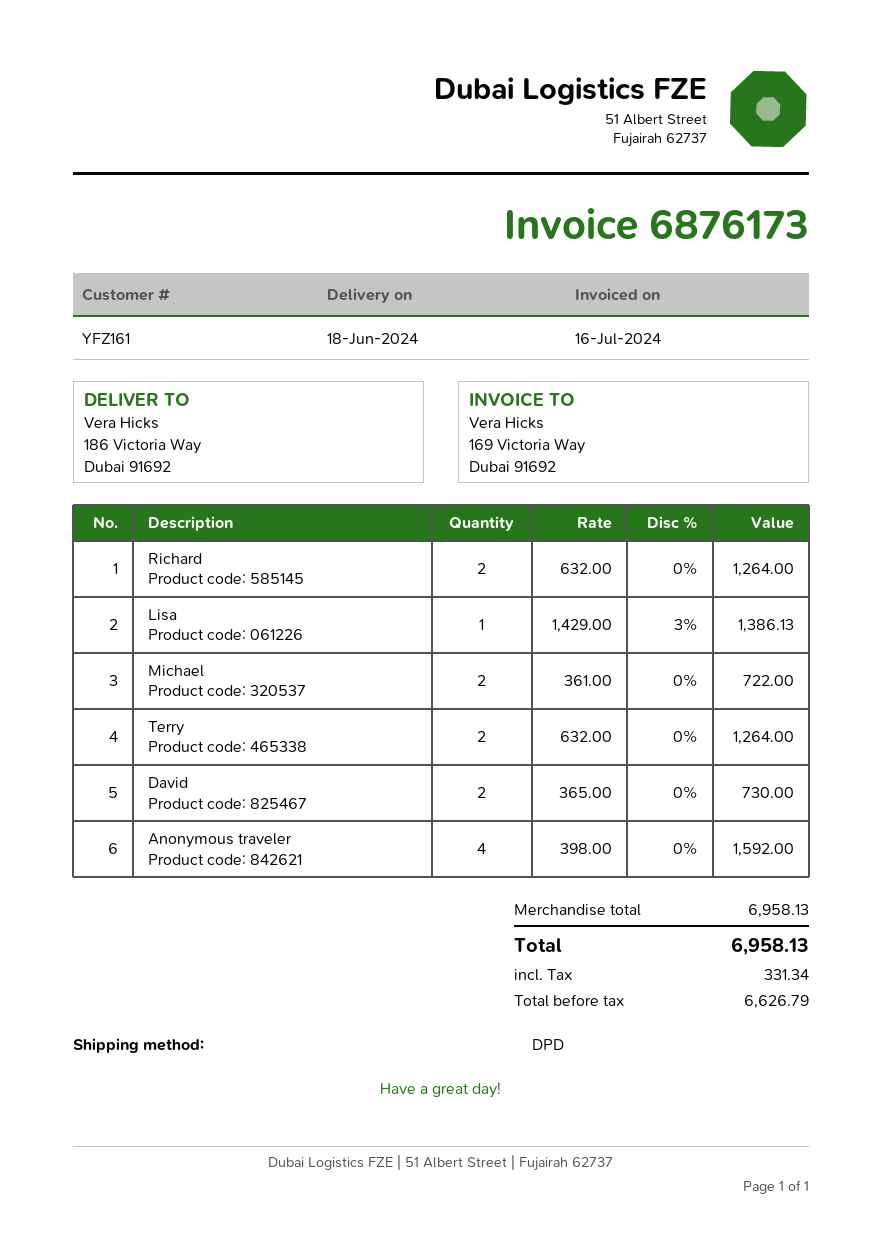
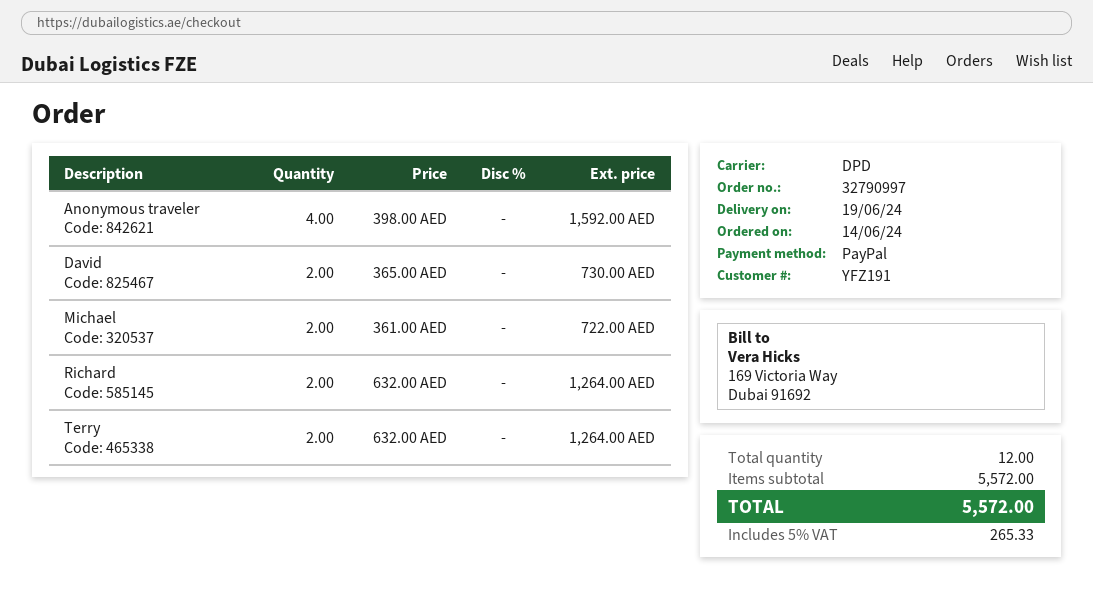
delivery date: 2024-06-18 -> 2024-06-19
customer number: YFZ161 -> YFZ191
Lisa: 1 x 1429.00 - 3% = 1386.13 -> none
subtotal: 6958.13 -> 5572.00
tax: 331.34 -> 265.33
total: 6958.13 -> 5572.00

